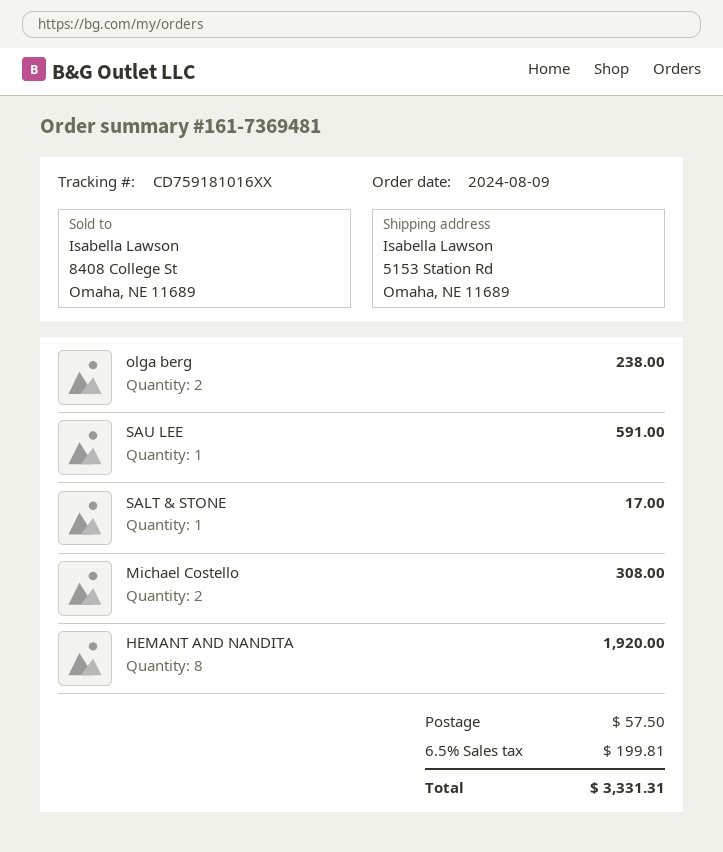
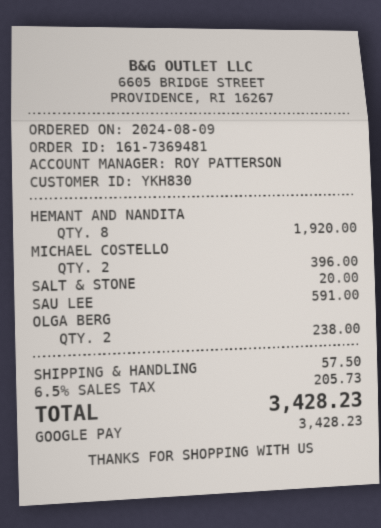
SALT & STONE: 1 for 17.00 -> 1 for 20.00
Michael Costello: 2 for 308.00 -> 2 for 396.00
tax: 6.5% = 199.81 -> 6.5% = 205.73
total: 3331.31 -> 3428.23

